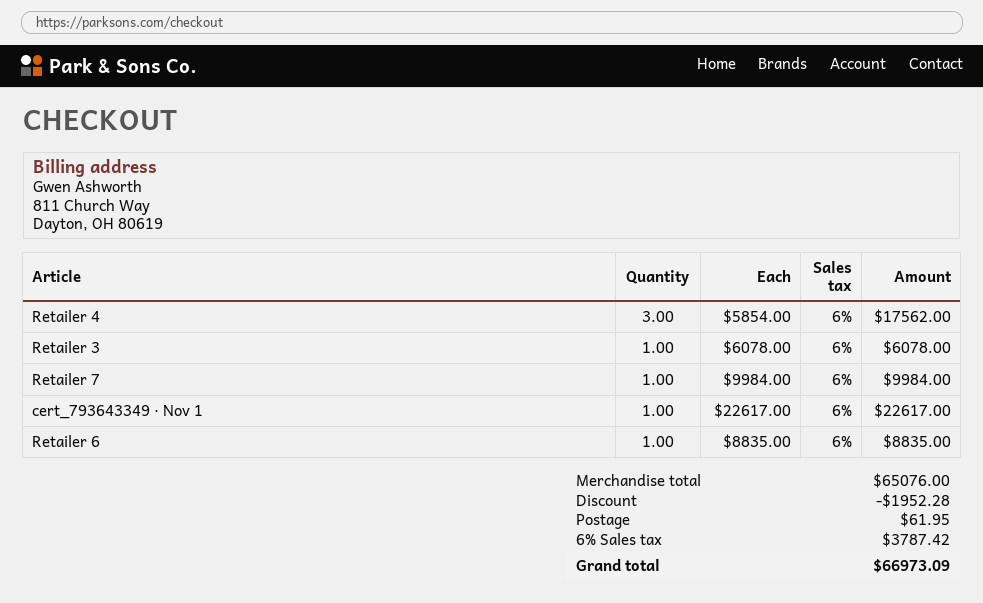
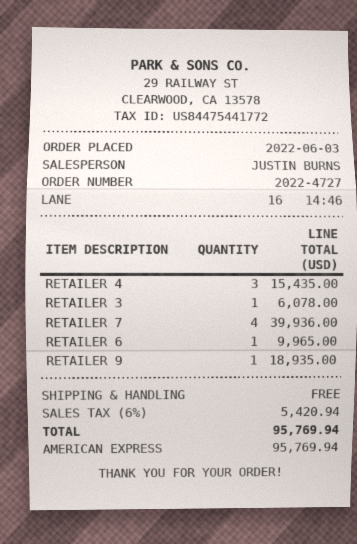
Retailer 4: 3 for 17562.00 -> 3 for 15435.00
Retailer 7: 1 for 9984.00 -> 4 for 39936.00
cert_793643349 · Nov 1: 1 for 22617.00 -> none
Retailer 6: 1 for 8835.00 -> 1 for 9965.00
RETAILER 9: none -> 1 for 18935.00
discount: 1952.28 -> none
shipping: 61.95 -> 0.00
tax: 6% = 3787.42 -> 6% = 5420.94
total: 66973.09 -> 95769.94

